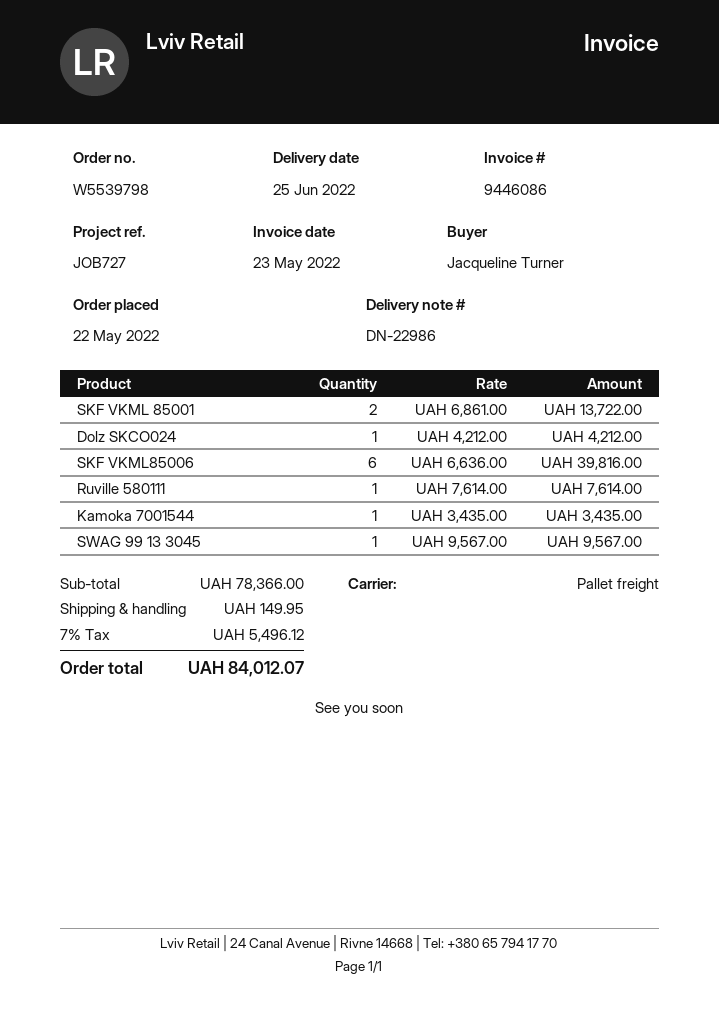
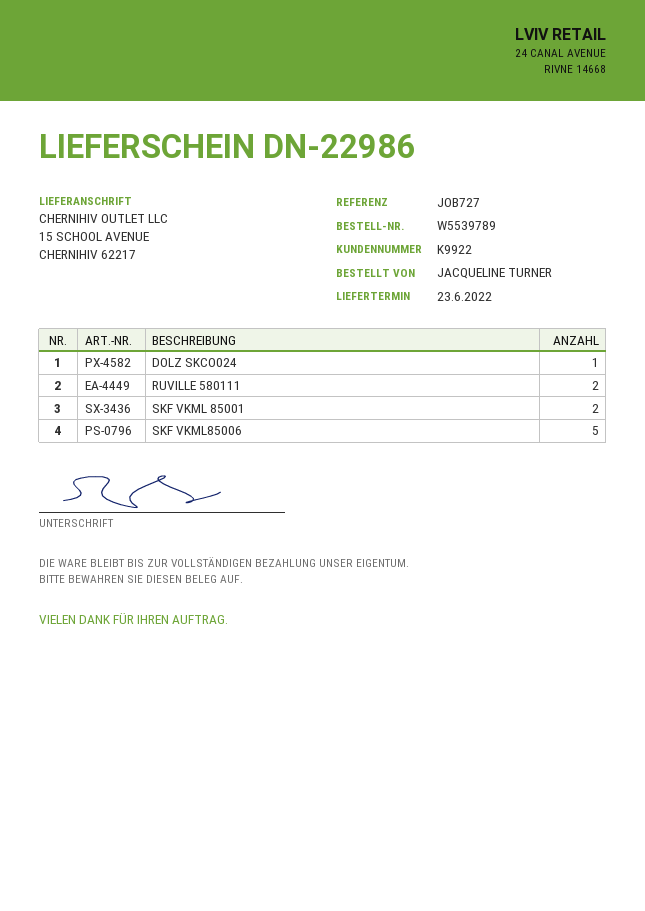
order number: W5539798 -> W5539789
delivery date: 2022-06-25 -> 2022-06-23
SKF VKML85006: 6 -> 5
Ruville 580111: 1 -> 2
Kamoka 7001544: 1 -> none
SWAG 99 13 3045: 1 -> none

